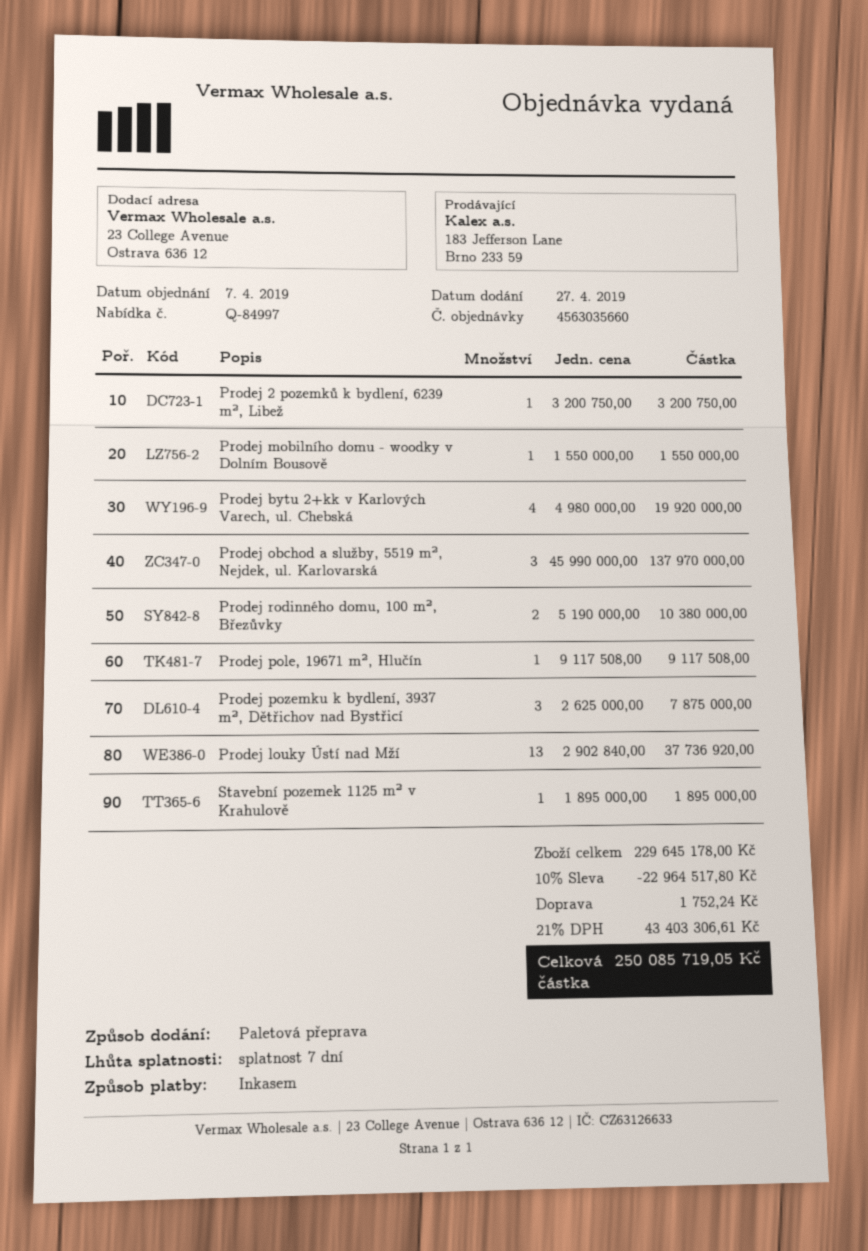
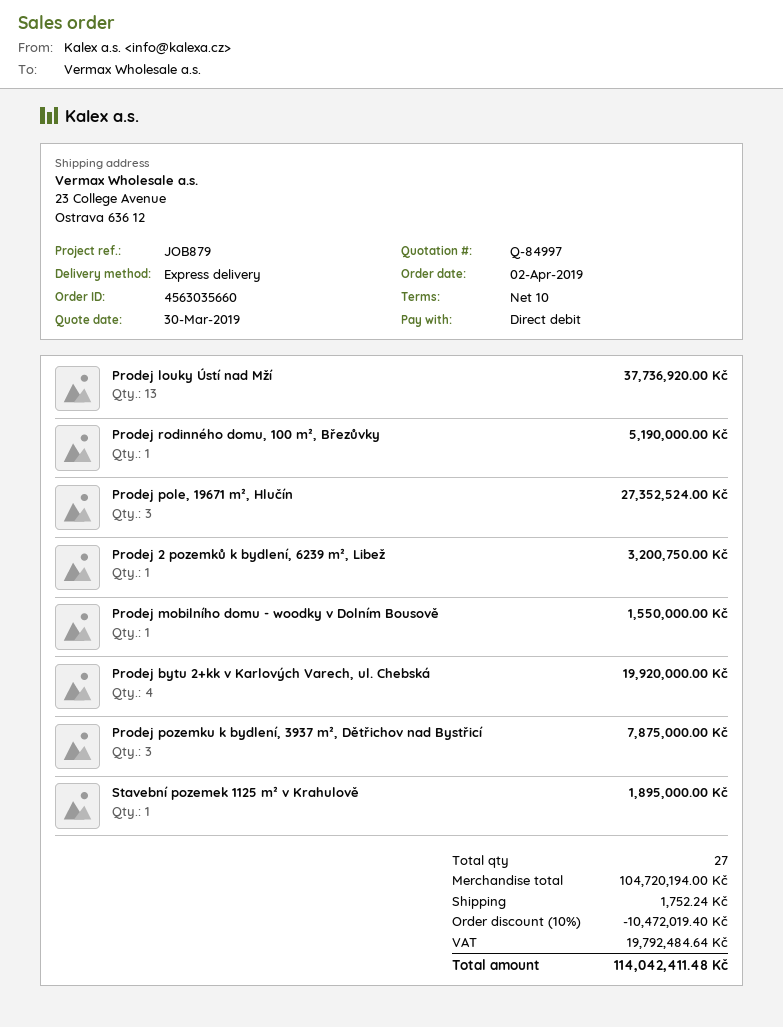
order date: 2019-04-07 -> 2019-04-02
payment terms: 7 days -> 10 days
shipping method: pallet freight -> express
Prodej obchod a služby, 5519 m², Nejdek, ul. Karlovarská: 3 for 137970000.00 -> none
Prodej rodinného domu, 100 m², Březůvky: 2 for 10380000.00 -> 1 for 5190000.00
Prodej pole, 19671 m², Hlučín: 1 for 9117508.00 -> 3 for 27352524.00
subtotal: 229645178.00 -> 104720194.00
discount: 10% = 22964517.80 -> 10% = 10472019.40
tax: 43403306.61 -> 19792484.64
total: 250085719.05 -> 114042411.48

